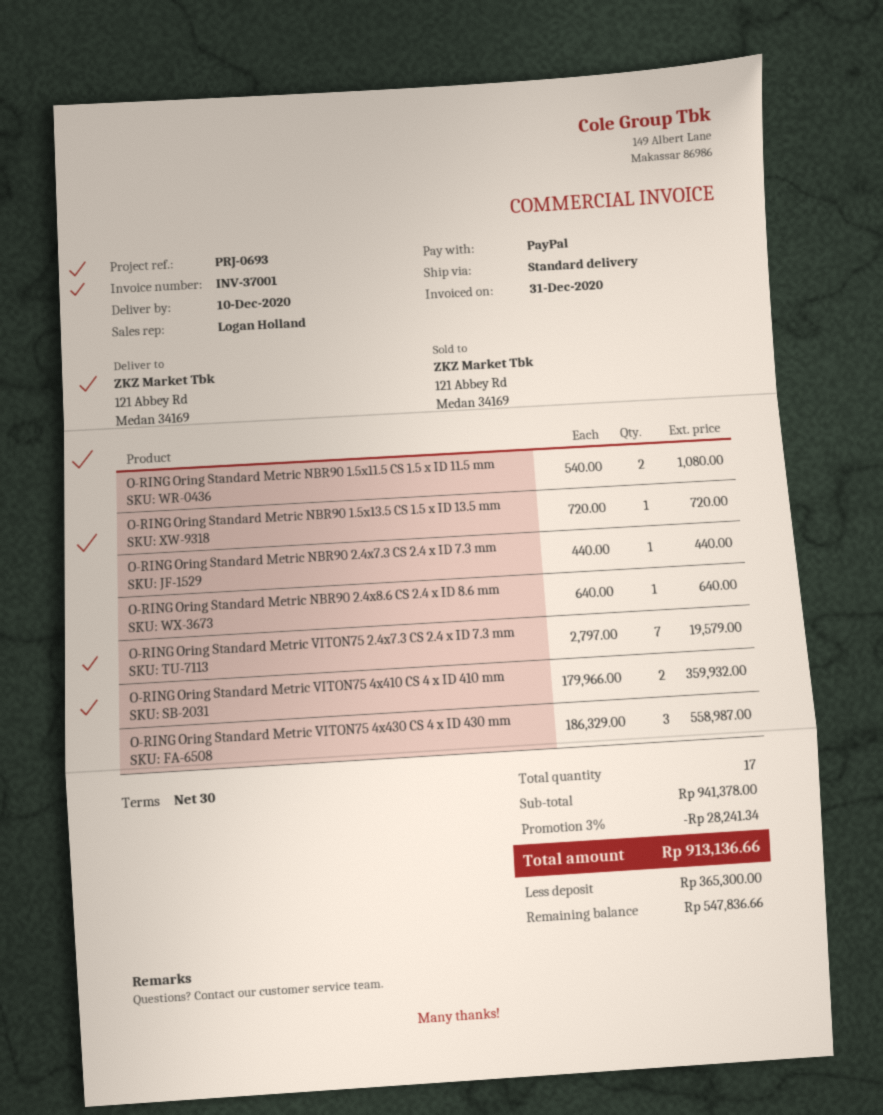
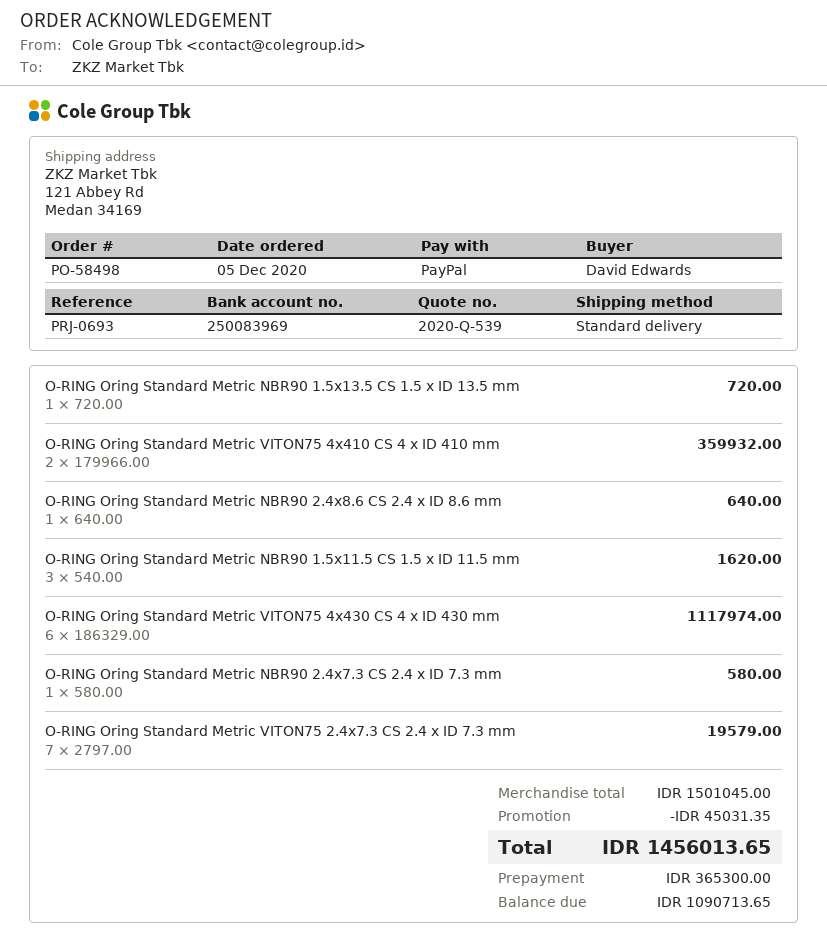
O-RING Oring Standard Metric NBR90 1.5x11.5 CS 1.5 x ID 11.5 mm: 2 x 540.00 = 1080.00 -> 3 x 540.00 = 1620.00
O-RING Oring Standard Metric NBR90 2.4x7.3 CS 2.4 x ID 7.3 mm: 1 x 440.00 = 440.00 -> 1 x 580.00 = 580.00
O-RING Oring Standard Metric VITON75 4x430 CS 4 x ID 430 mm: 3 x 186329.00 = 558987.00 -> 6 x 186329.00 = 1117974.00
subtotal: 941378.00 -> 1501045.00
discount: 28241.34 -> 45031.35
total: 913136.66 -> 1456013.65
balance: 547836.66 -> 1090713.65

